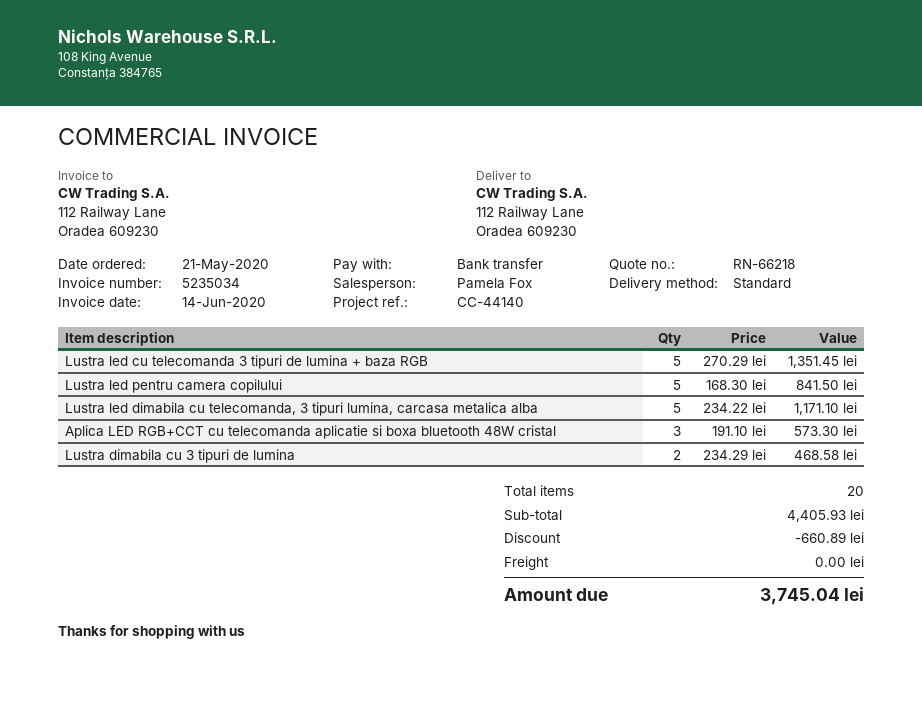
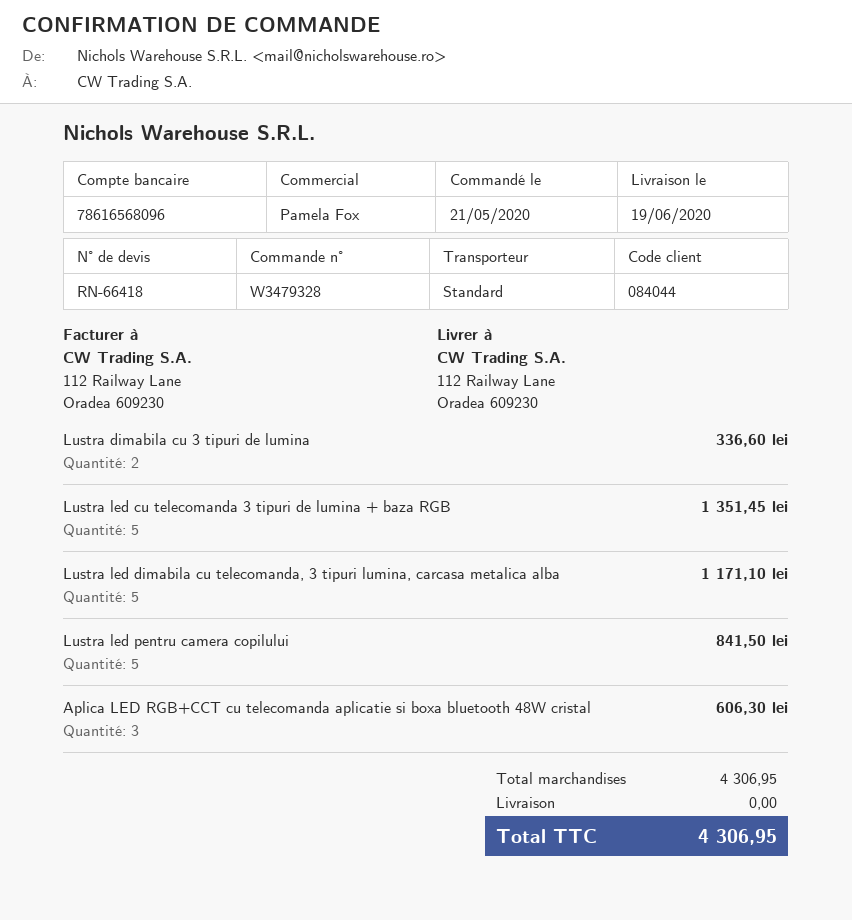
quote number: RN-66218 -> RN-66418
Aplica LED RGB+CCT cu telecomanda aplicatie si boxa bluetooth 48W cristal: 3 for 573.30 -> 3 for 606.30
Lustra dimabila cu 3 tipuri de lumina: 2 for 468.58 -> 2 for 336.60
subtotal: 4405.93 -> 4306.95
discount: 660.89 -> none
total: 3745.04 -> 4306.95

